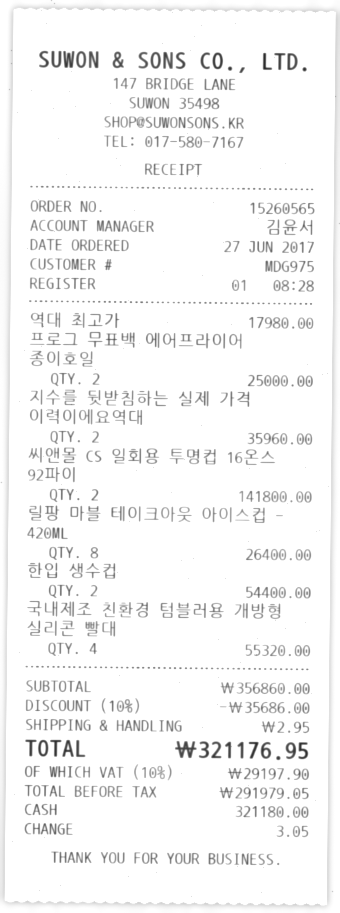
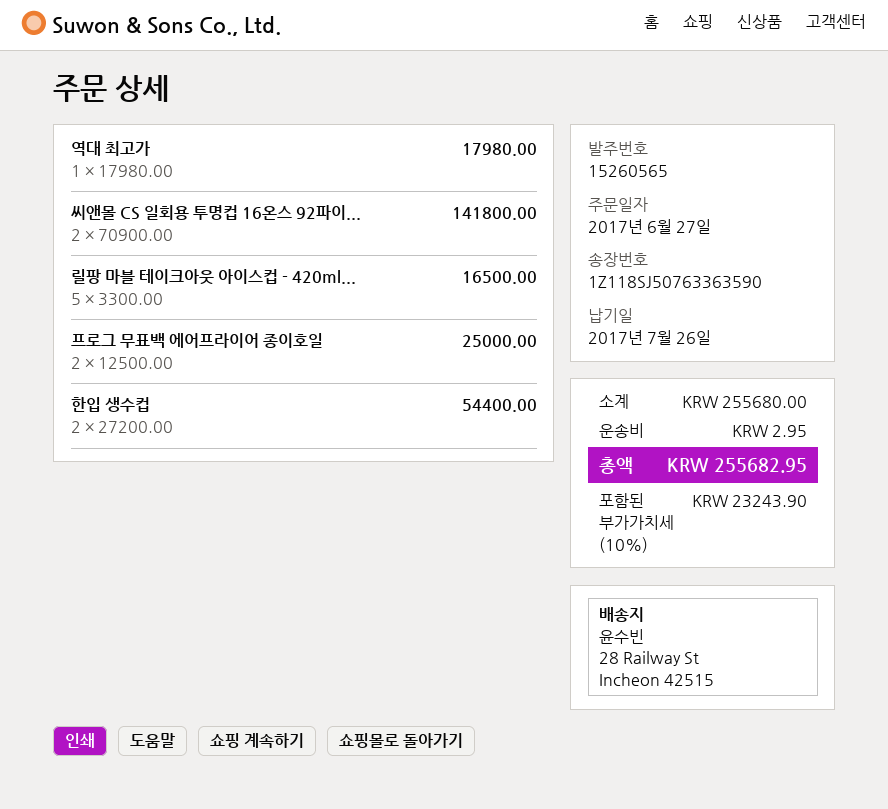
지수를 뒷받침하는 실제 가격 이력이에요역대: 2 for 35960.00 -> none
릴팡 마블 테이크아웃 아이스컵 - 420ML: 8 for 26400.00 -> 5 for 16500.00
국내제조 친환경 텀블러용 개방형 실리콘 빨대: 4 for 55320.00 -> none
subtotal: 356860.00 -> 255680.00
discount: 10% = 35686.00 -> none
tax: 10% = 29197.90 -> 10% = 23243.90
total: 321176.95 -> 255682.95

